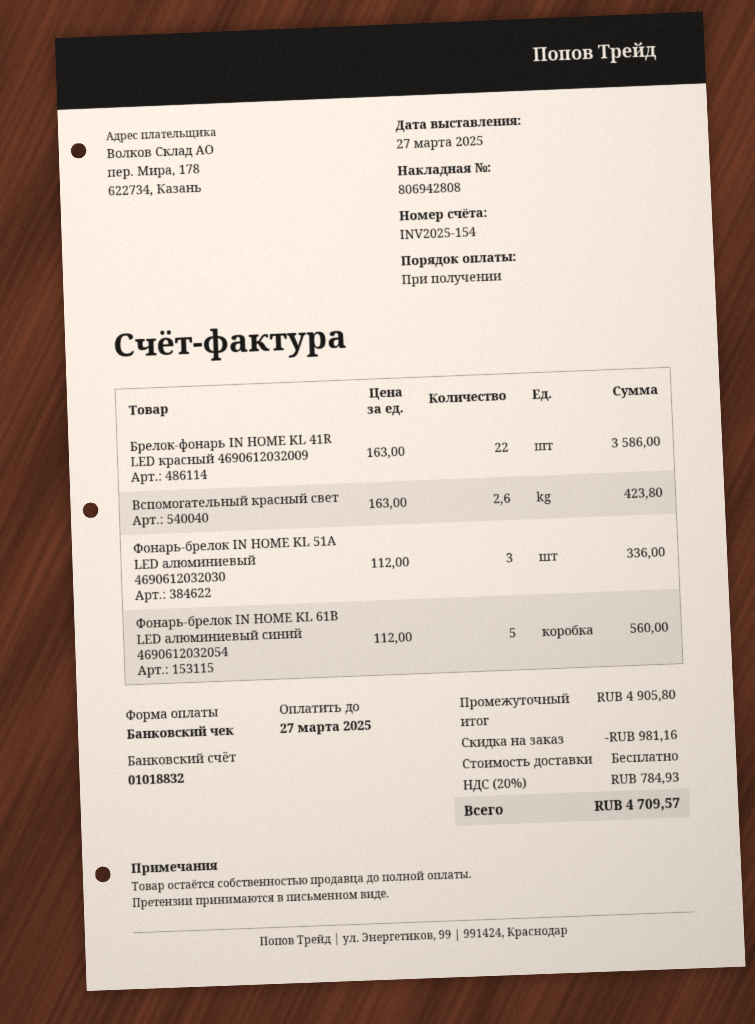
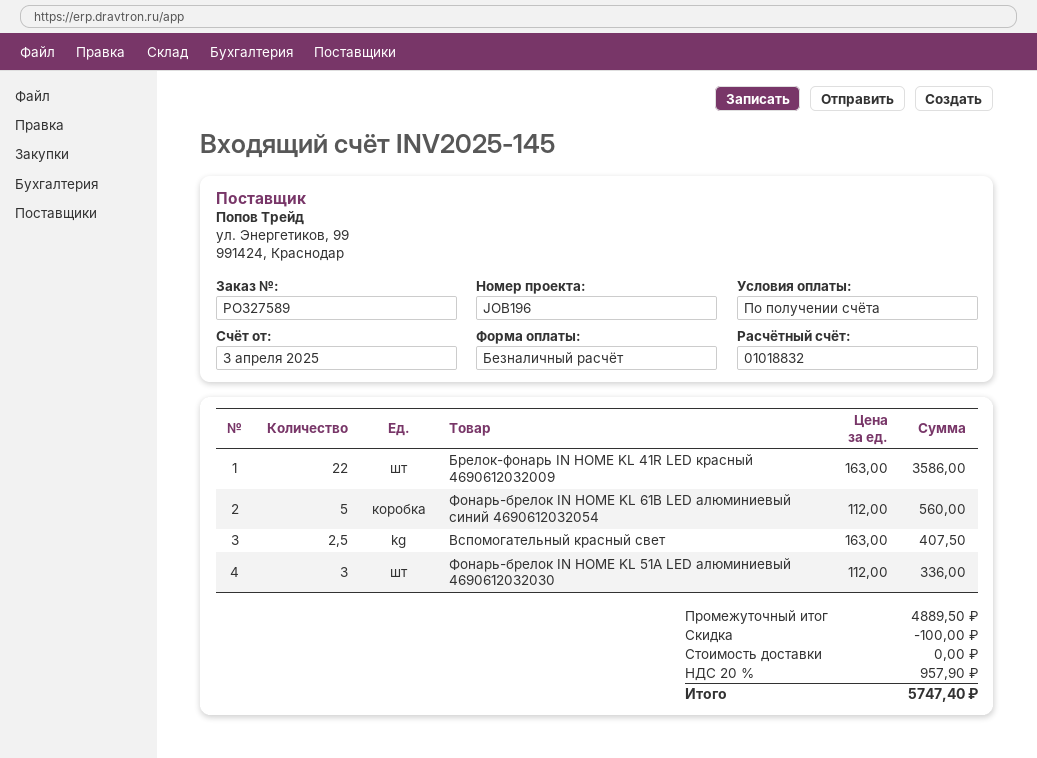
invoice number: INV2025-154 -> INV2025-145
invoice date: 2025-03-27 -> 2025-04-03
payment method: cheque -> bank transfer
Вспомогательный красный свет: 2.6 x 163.00 = 423.80 -> 2.5 x 163.00 = 407.50
subtotal: 4905.80 -> 4889.50
discount: 981.16 -> 100.00
tax: 20% = 784.93 -> 20% = 957.90
total: 4709.57 -> 5747.40

